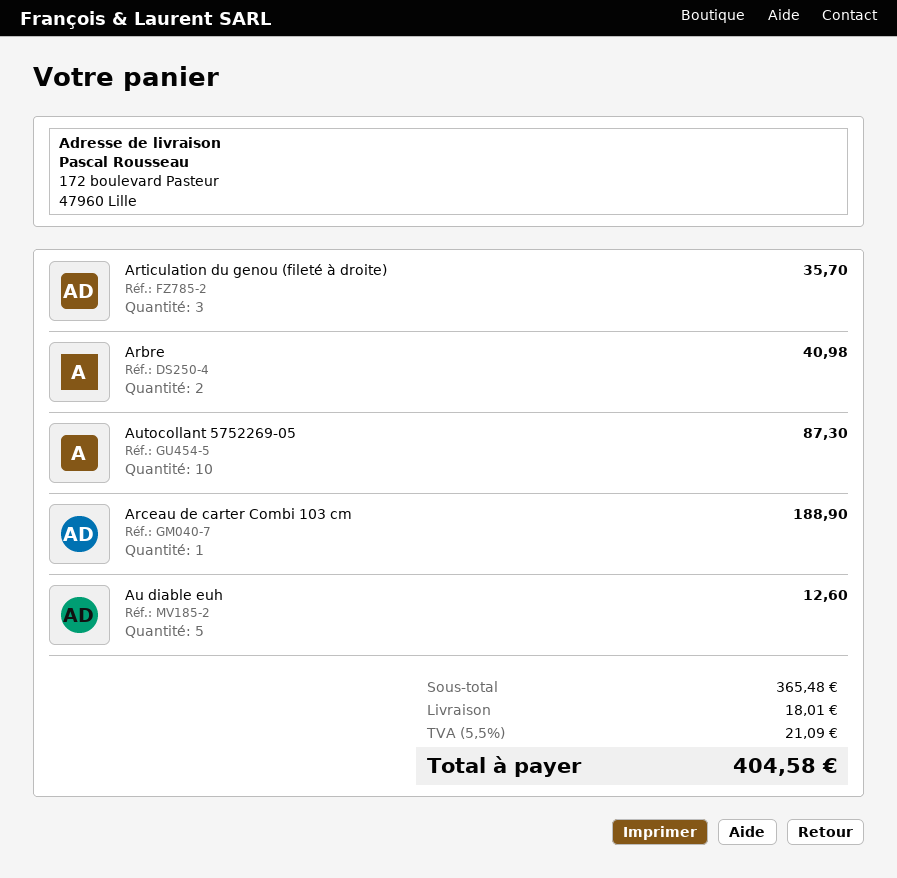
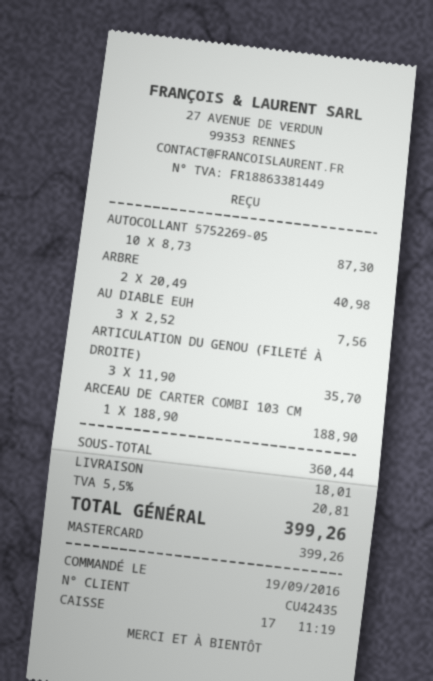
Au diable euh: 5 for 12.60 -> 3 for 7.56
subtotal: 365.48 -> 360.44
tax: 5.5% = 21.09 -> 5.5% = 20.81
total: 404.58 -> 399.26

